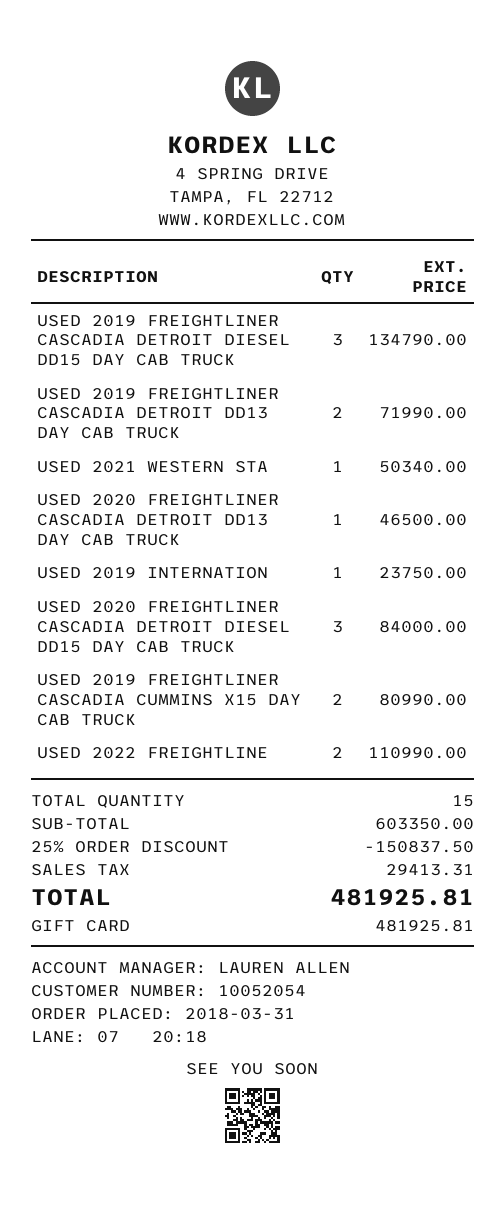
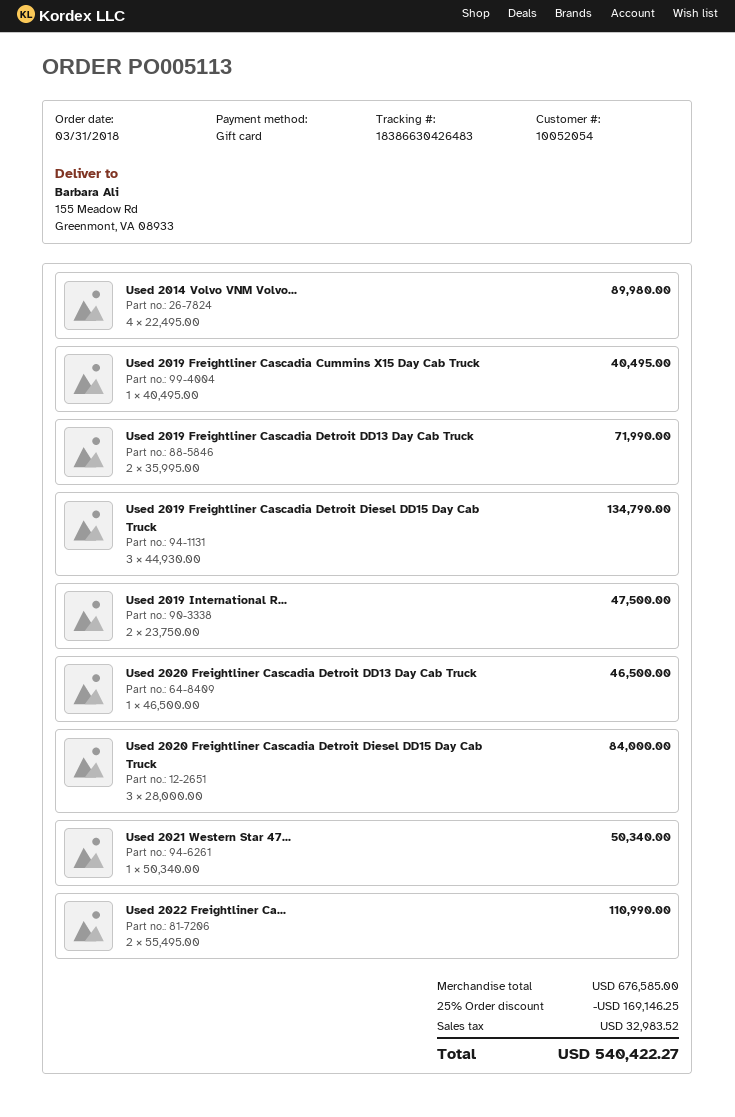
USED 2019 INTERNATION: 1 for 23750.00 -> 2 for 47500.00
USED 2019 FREIGHTLINER CASCADIA CUMMINS X15 DAY CAB TRUCK: 2 for 80990.00 -> 1 for 40495.00
Used 2014 Volvo VNM Volvo...: none -> 4 for 89980.00
subtotal: 603350.00 -> 676585.00
discount: 25% = 150837.50 -> 25% = 169146.25
tax: 29413.31 -> 32983.52
total: 481925.81 -> 540422.27

